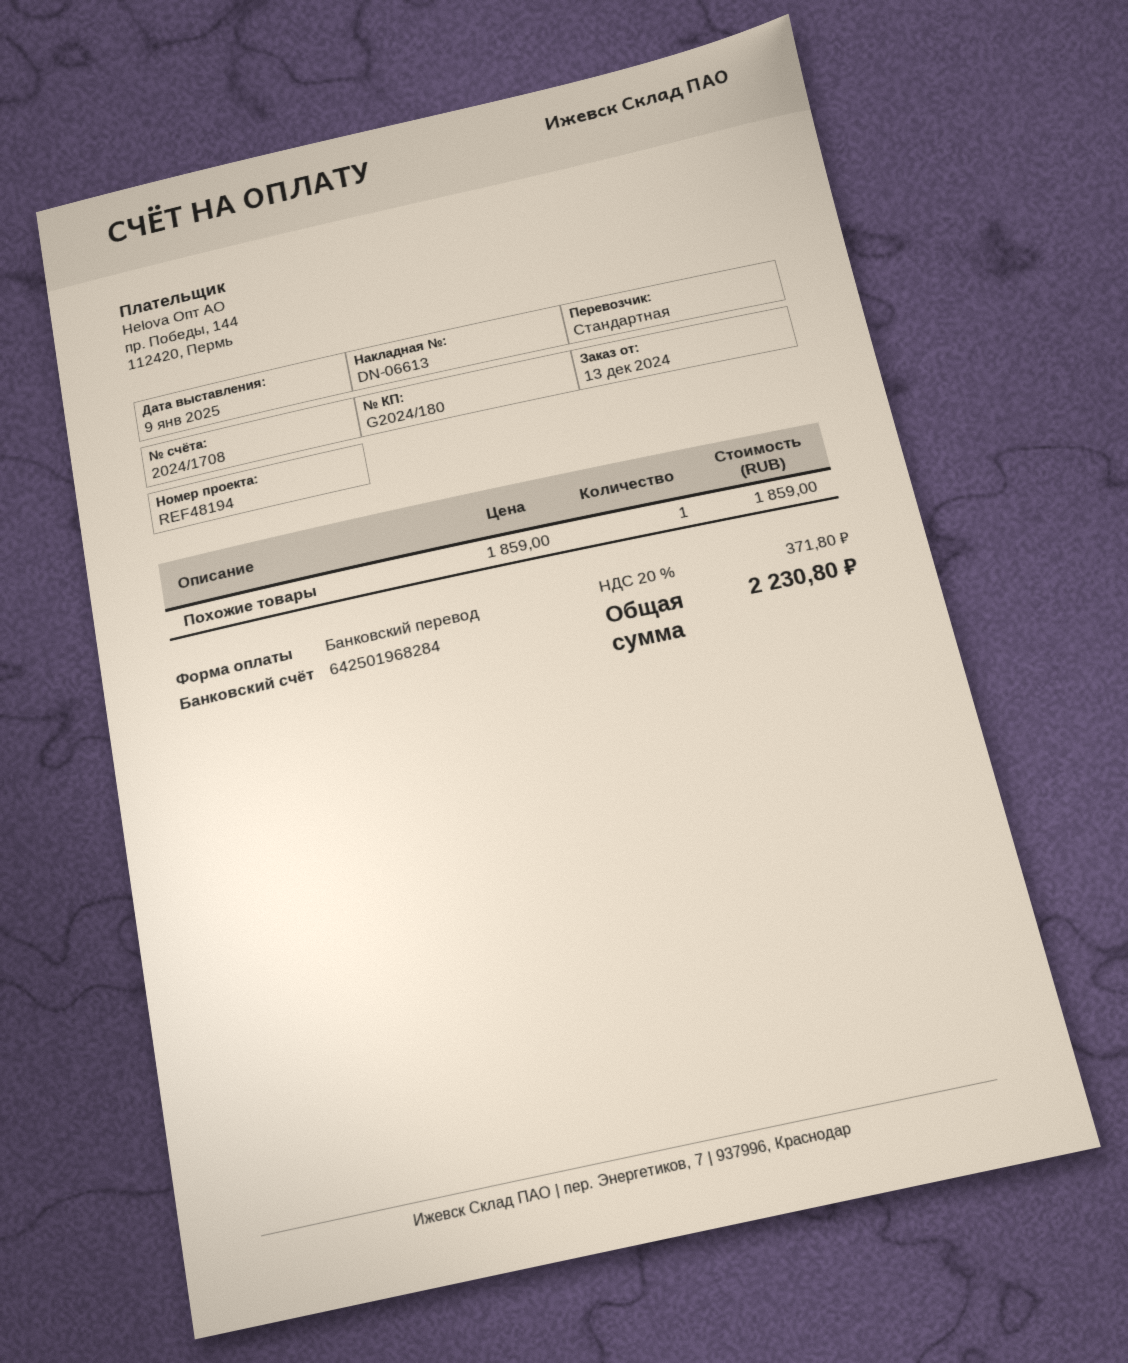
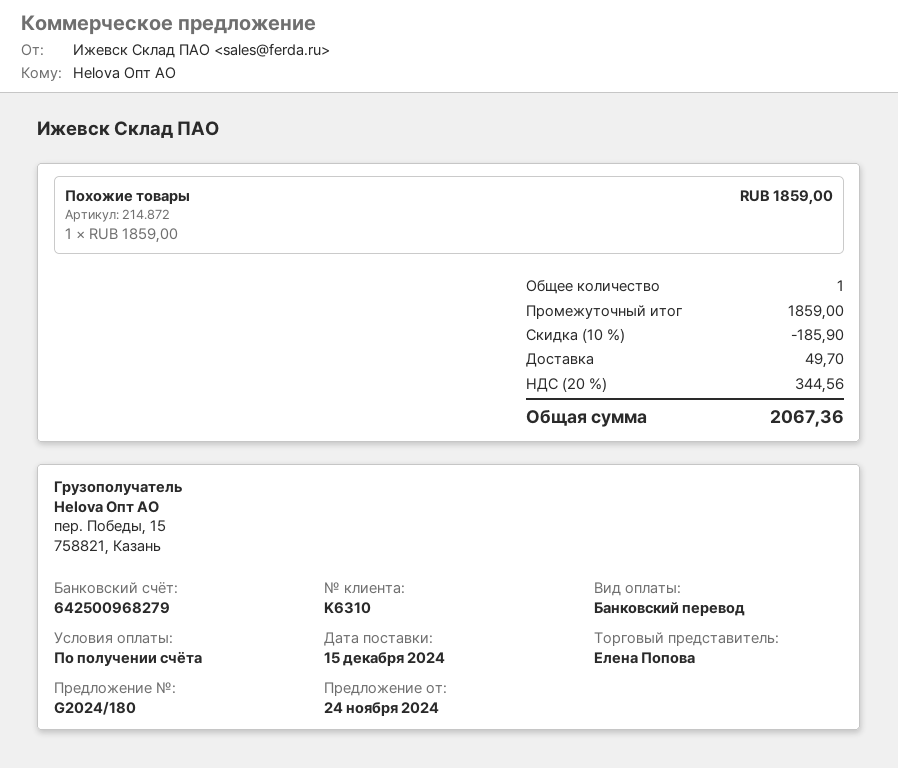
bank account: 642501968284 -> 642500968279
discount: none -> 10% = 185.90
shipping: none -> 49.70
tax: 20% = 371.80 -> 20% = 344.56
total: 2230.80 -> 2067.36

